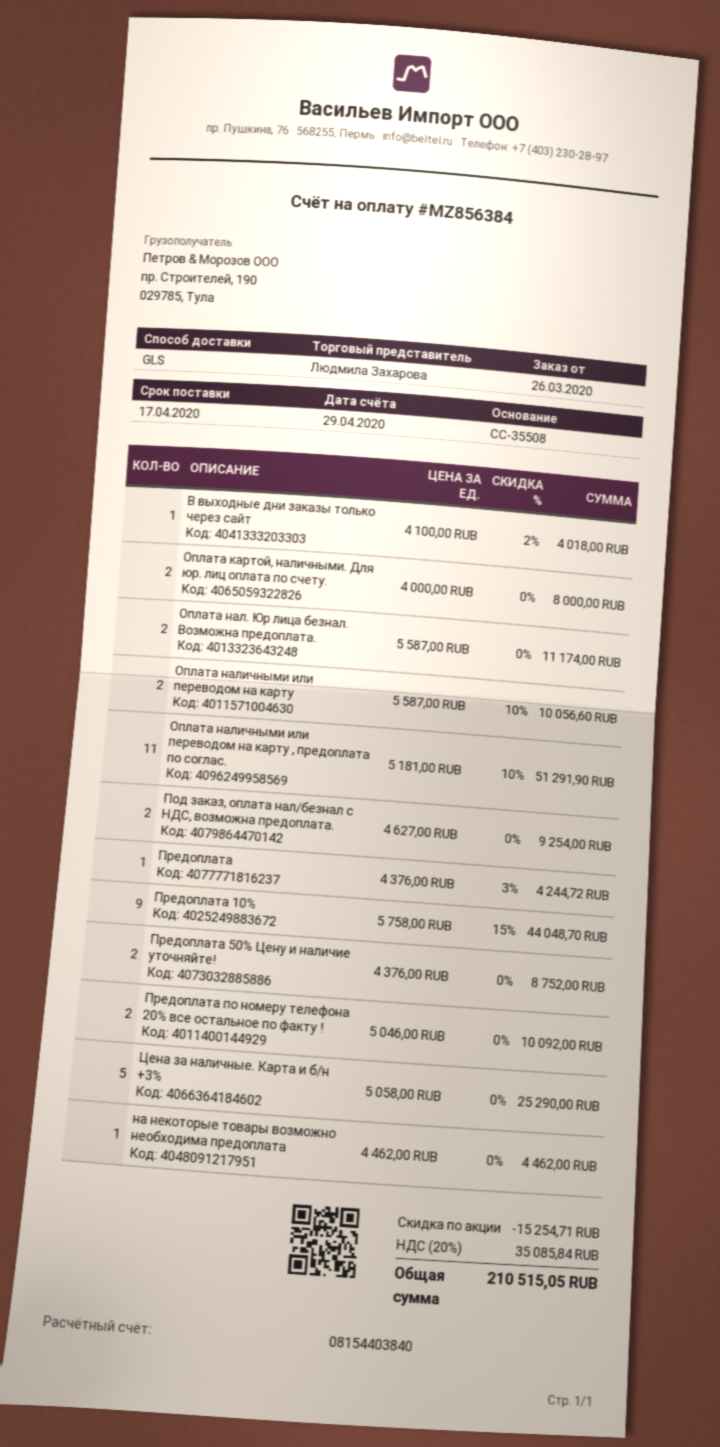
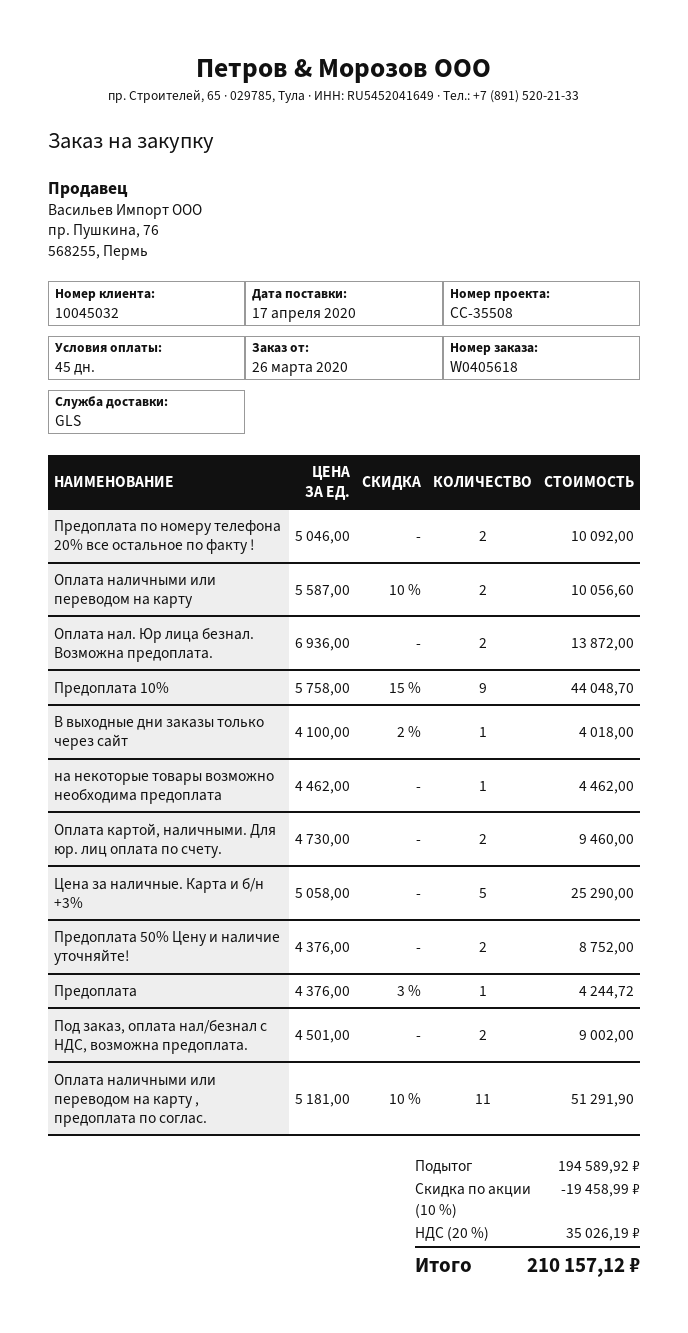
Оплата картой, наличными. Для юр. лиц оплата по счету.: 2 x 4000.00 = 8000.00 -> 2 x 4730.00 = 9460.00
Оплата нал. Юр лица безнал. Возможна предоплата.: 2 x 5587.00 = 11174.00 -> 2 x 6936.00 = 13872.00
Под заказ, оплата нал/безнал с НДС, возможна предоплата.: 2 x 4627.00 = 9254.00 -> 2 x 4501.00 = 9002.00
discount: 15254.71 -> 19458.99
tax: 20% = 35085.84 -> 20% = 35026.19
total: 210515.05 -> 210157.12

